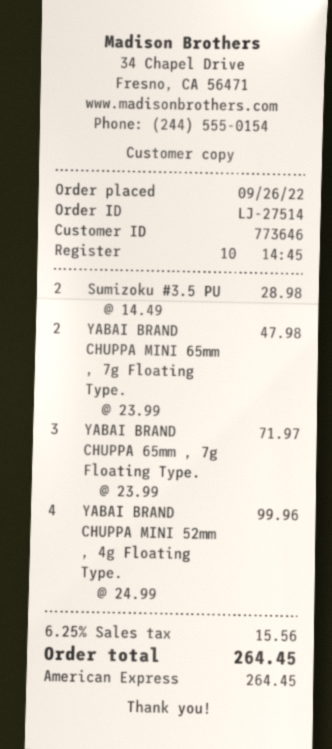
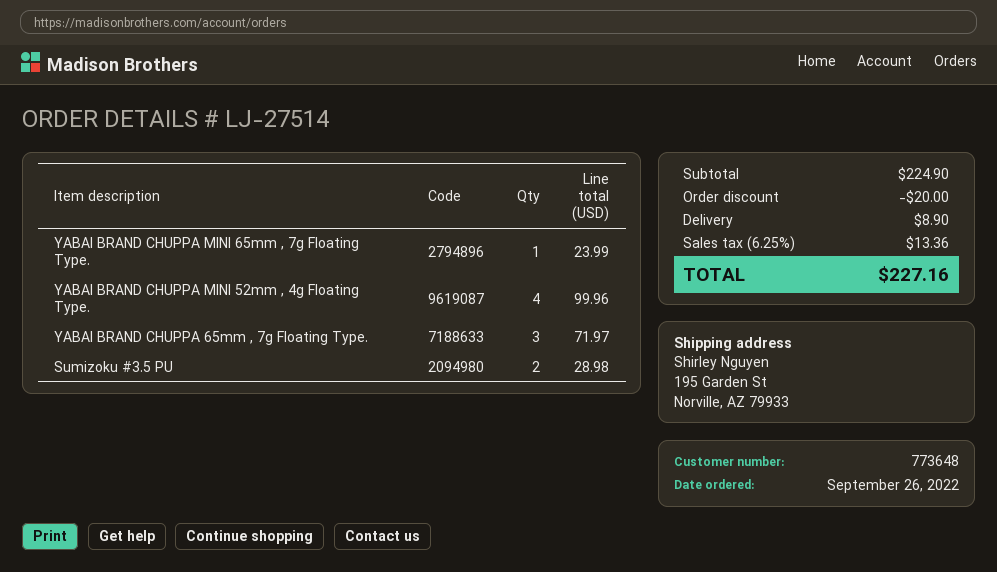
customer number: 773646 -> 773648
YABAI BRAND CHUPPA MINI 65mm , 7g Floating Type.: 2 for 47.98 -> 1 for 23.99
discount: none -> 20.00
shipping: none -> 8.90
tax: 6.25% = 15.56 -> 6.25% = 13.36
total: 264.45 -> 227.16

